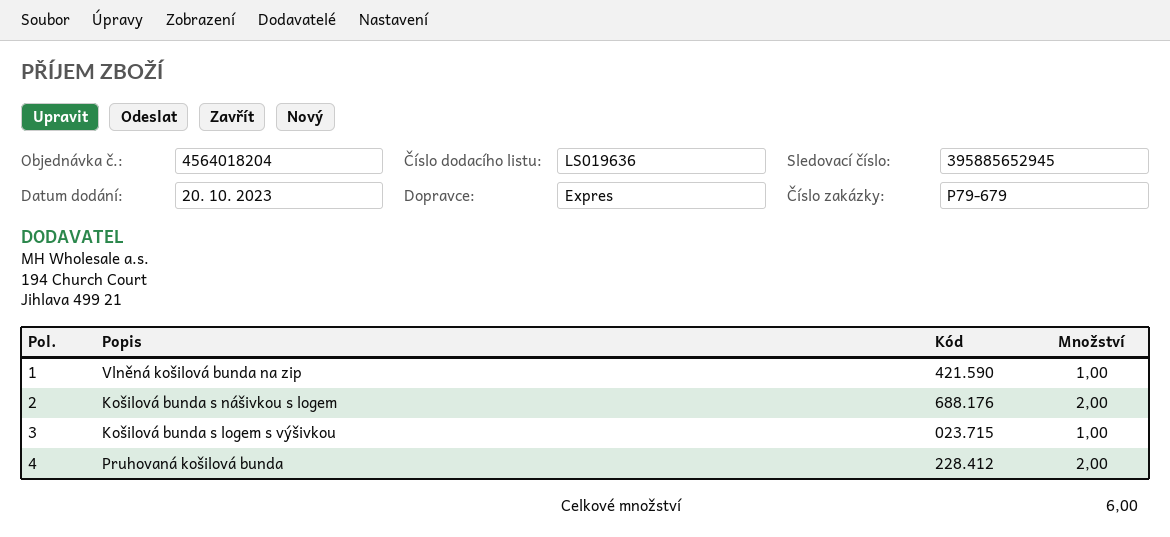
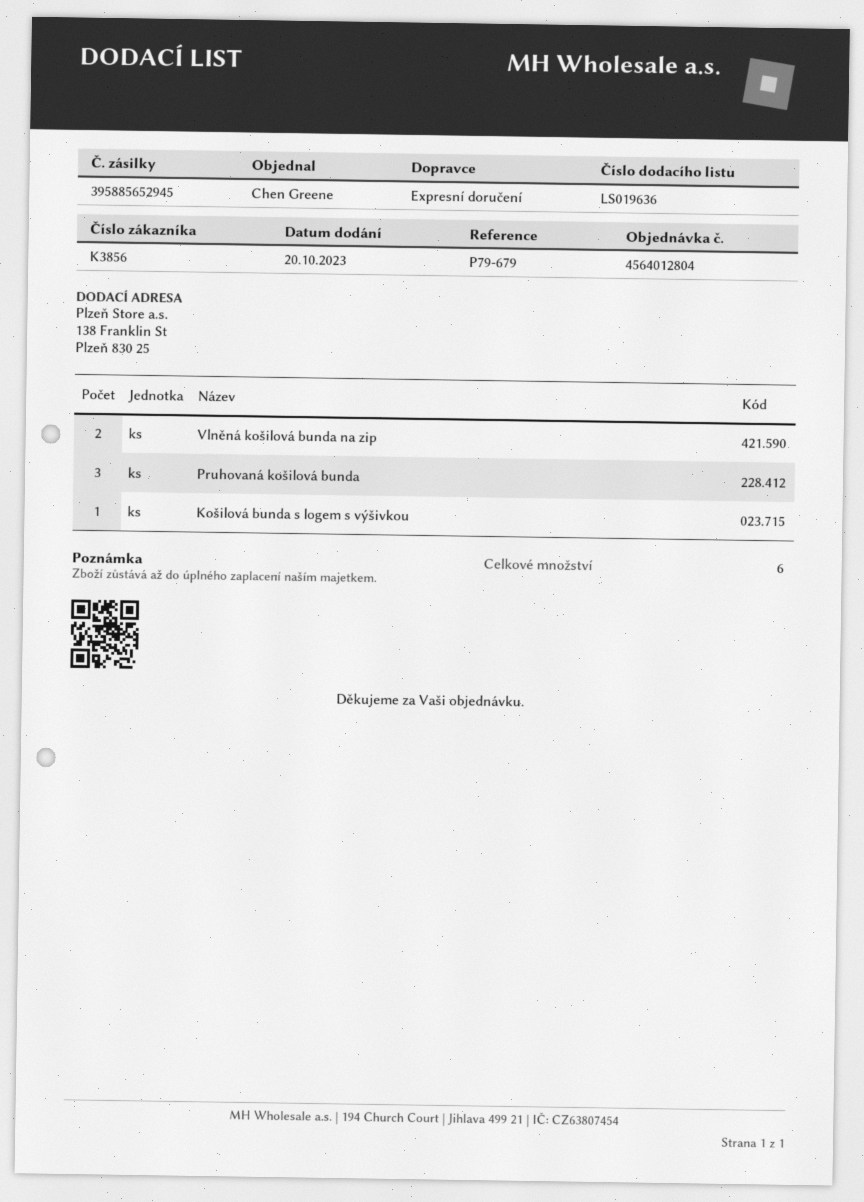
order number: 4564018204 -> 4564012804
Vlněná košilová bunda na zip: 1 -> 2
Košilová bunda s nášivkou s logem: 2 -> none
Pruhovaná košilová bunda: 2 -> 3

